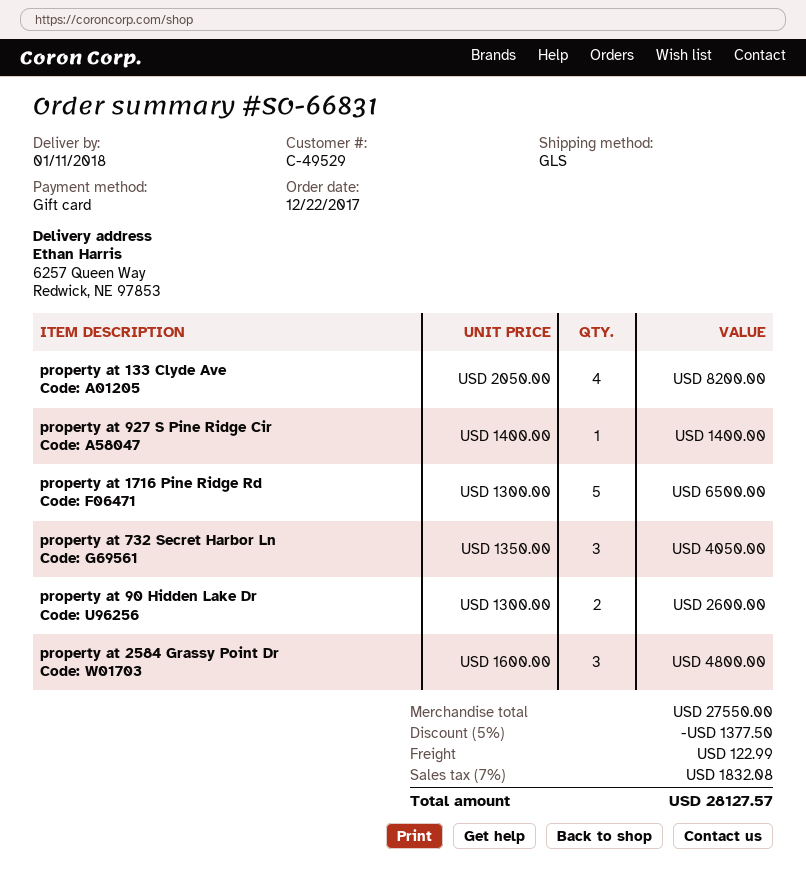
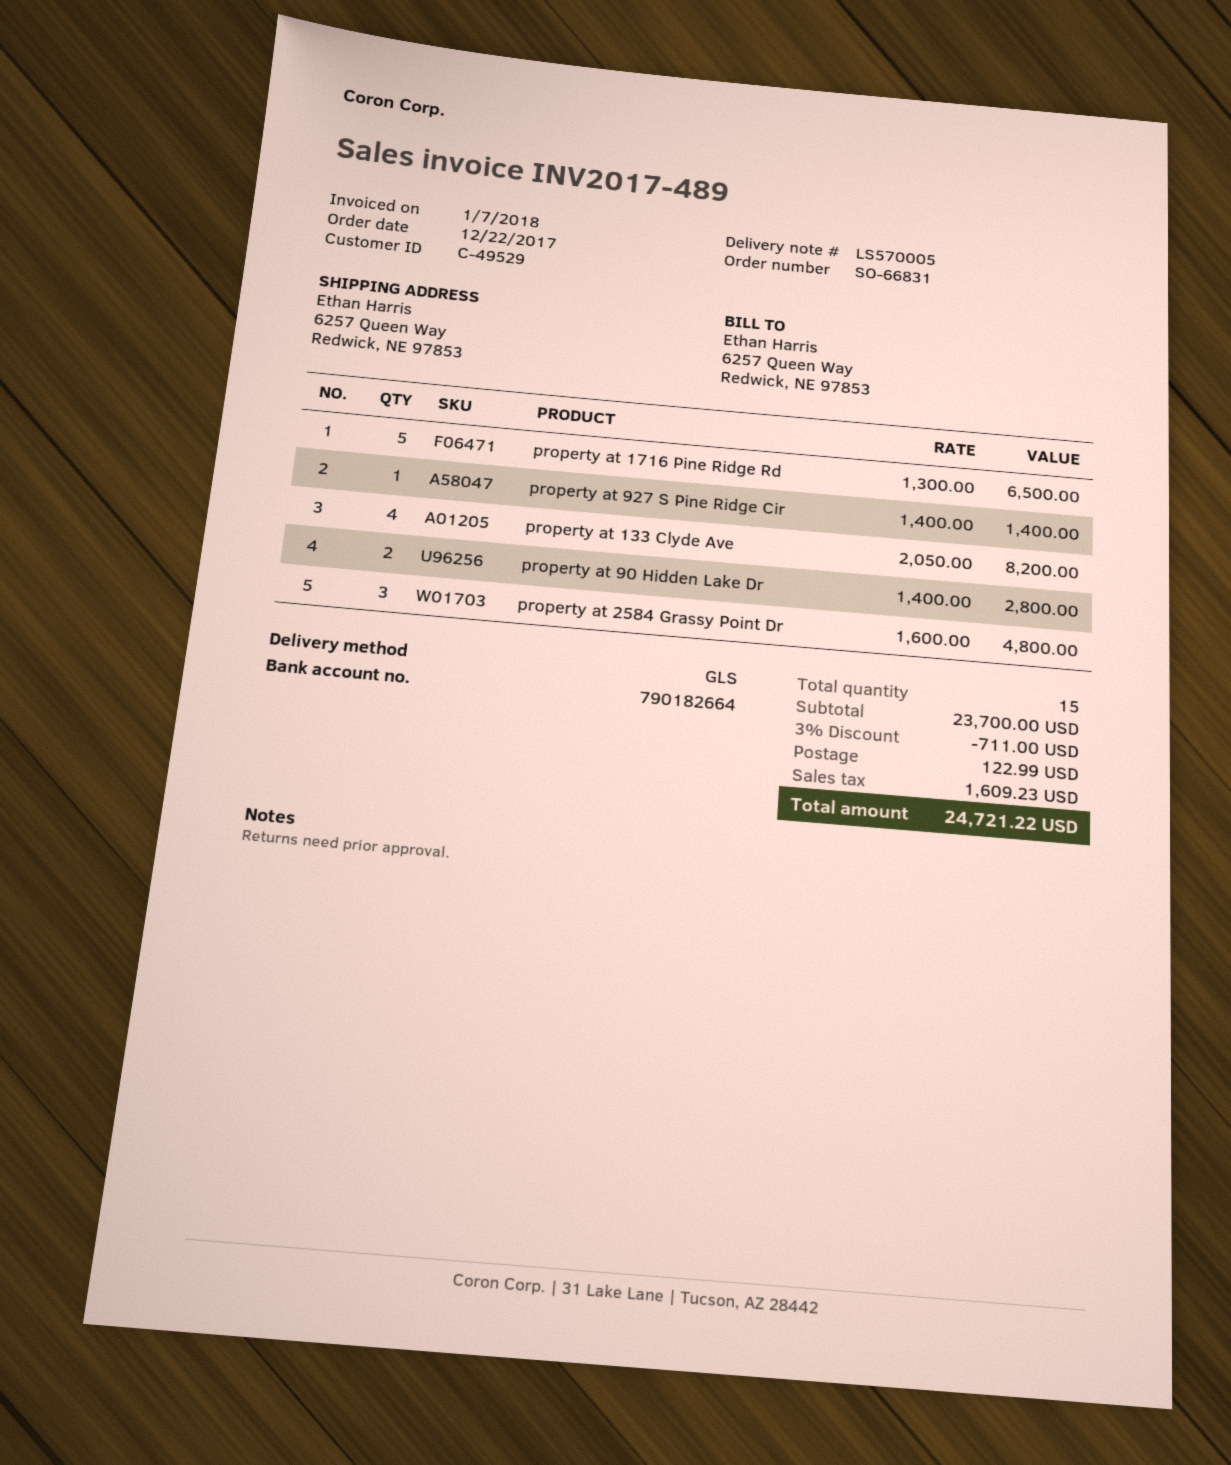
property at 732 Secret Harbor Ln: 3 x 1350.00 = 4050.00 -> none
property at 90 Hidden Lake Dr: 2 x 1300.00 = 2600.00 -> 2 x 1400.00 = 2800.00
subtotal: 27550.00 -> 23700.00
discount: 5% = 1377.50 -> 3% = 711.00
tax: 1832.08 -> 1609.23
total: 28127.57 -> 24721.22

